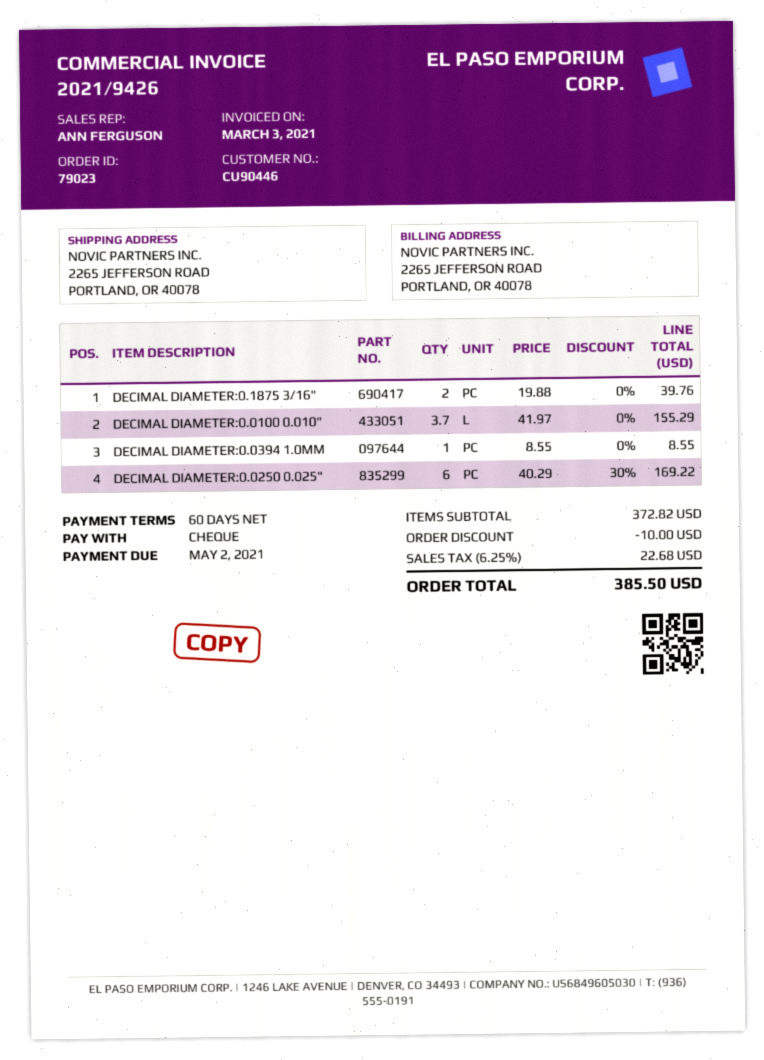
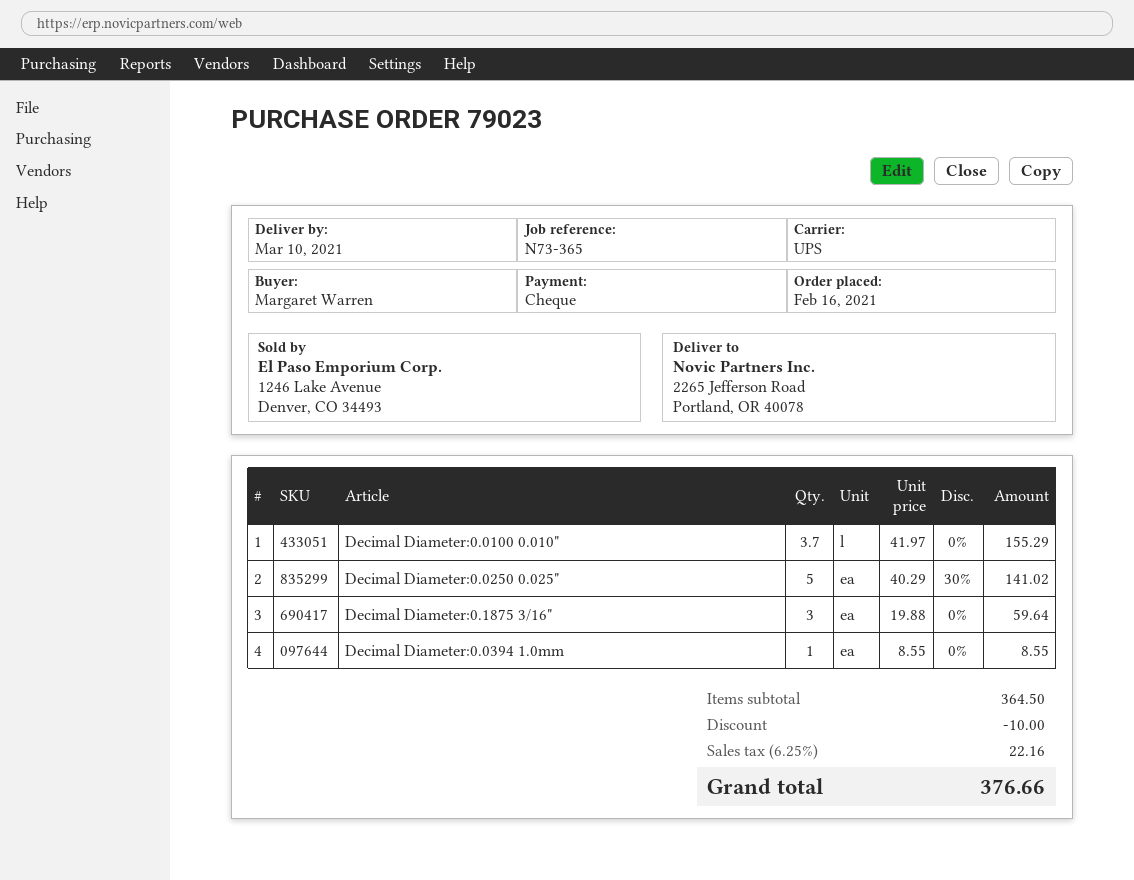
DECIMAL DIAMETER:0.1875 3/16": 2 x 19.88 = 39.76 -> 3 x 19.88 = 59.64
DECIMAL DIAMETER:0.0250 0.025": 6 x 40.29 - 30% = 169.22 -> 5 x 40.29 - 30% = 141.02
subtotal: 372.82 -> 364.50
tax: 6.25% = 22.68 -> 6.25% = 22.16
total: 385.50 -> 376.66

